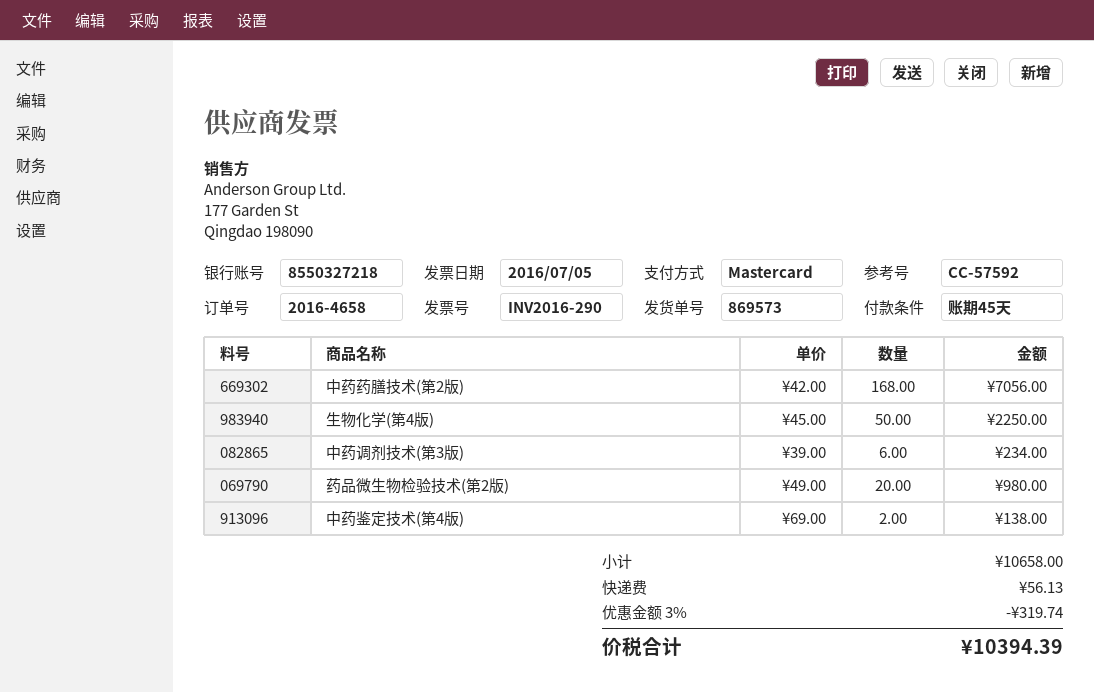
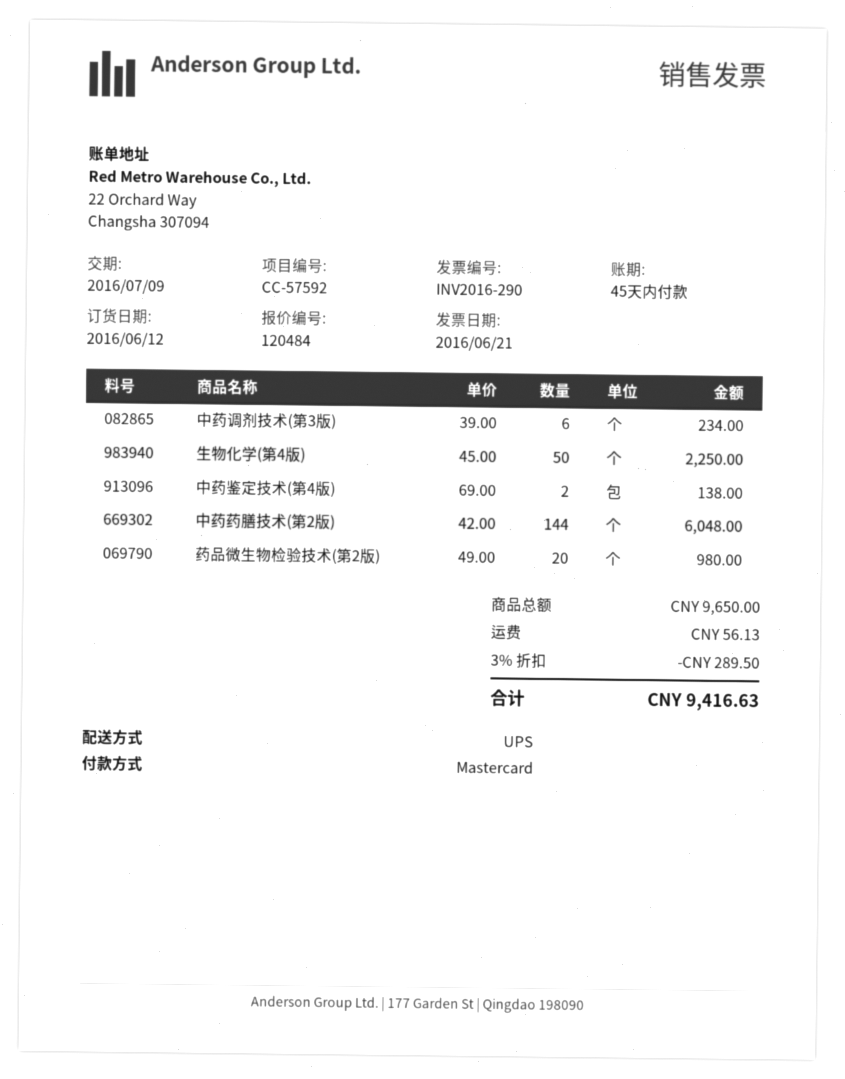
invoice date: 2016-07-05 -> 2016-06-21
中药药膳技术(第2版): 168 x 42.00 = 7056.00 -> 144 x 42.00 = 6048.00
subtotal: 10658.00 -> 9650.00
discount: 3% = 319.74 -> 3% = 289.50
total: 10394.39 -> 9416.63

